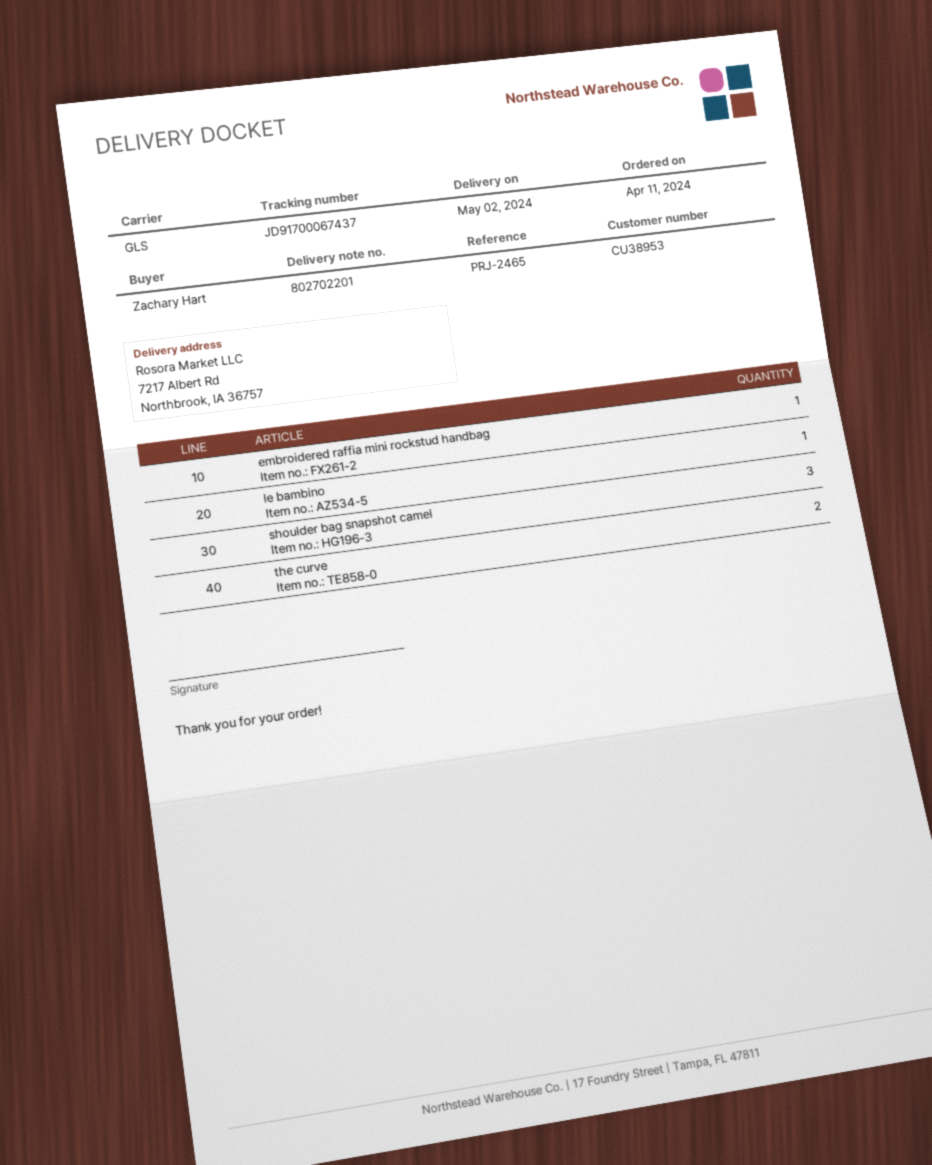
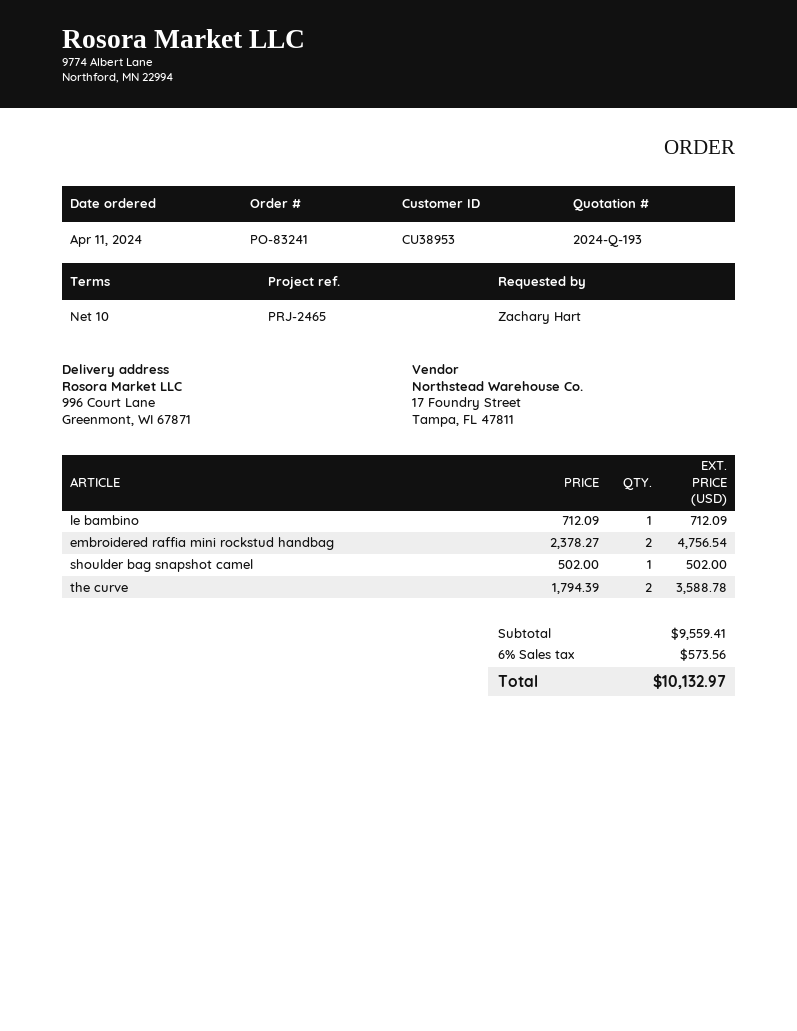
ship to: 7217 Albert Rd, Northbrook, IA 36757 -> 996 Court Lane, Greenmont, WI 67871
embroidered raffia mini rockstud handbag: 1 -> 2
shoulder bag snapshot camel: 3 -> 1

